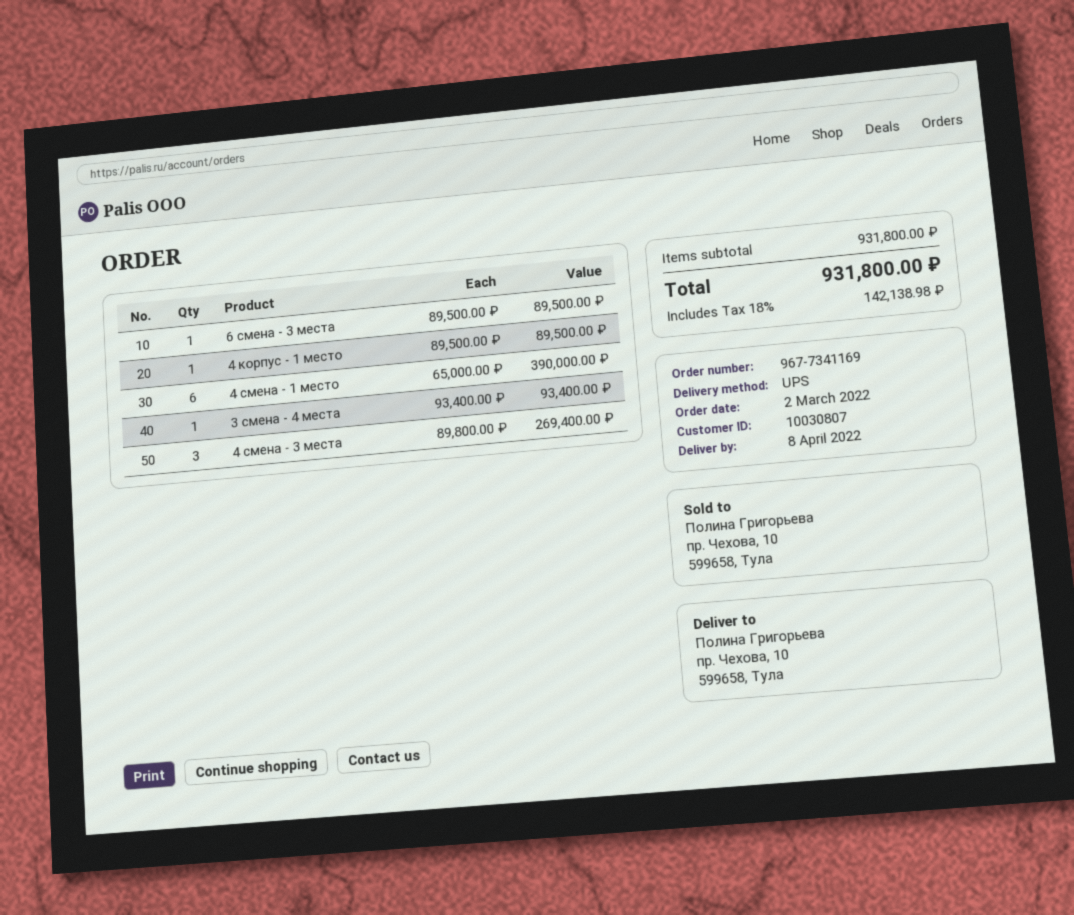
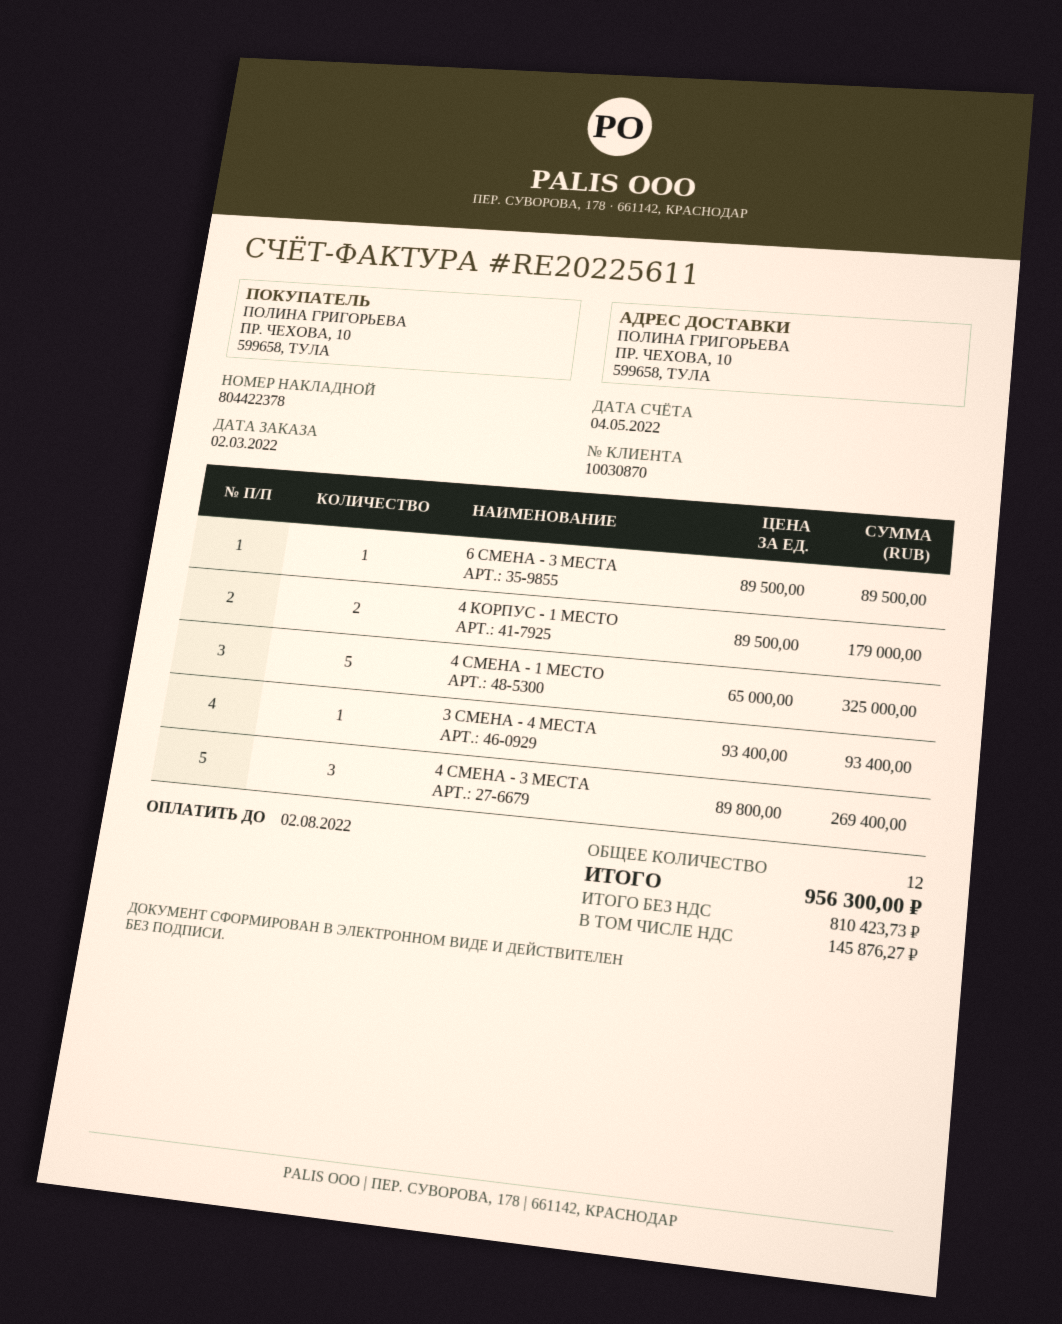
customer number: 10030807 -> 10030870
4 корпус - 1 место: 1 x 89500.00 = 89500.00 -> 2 x 89500.00 = 179000.00
4 смена - 1 место: 6 x 65000.00 = 390000.00 -> 5 x 65000.00 = 325000.00
tax: 142138.98 -> 145876.27
total: 931800.00 -> 956300.00

